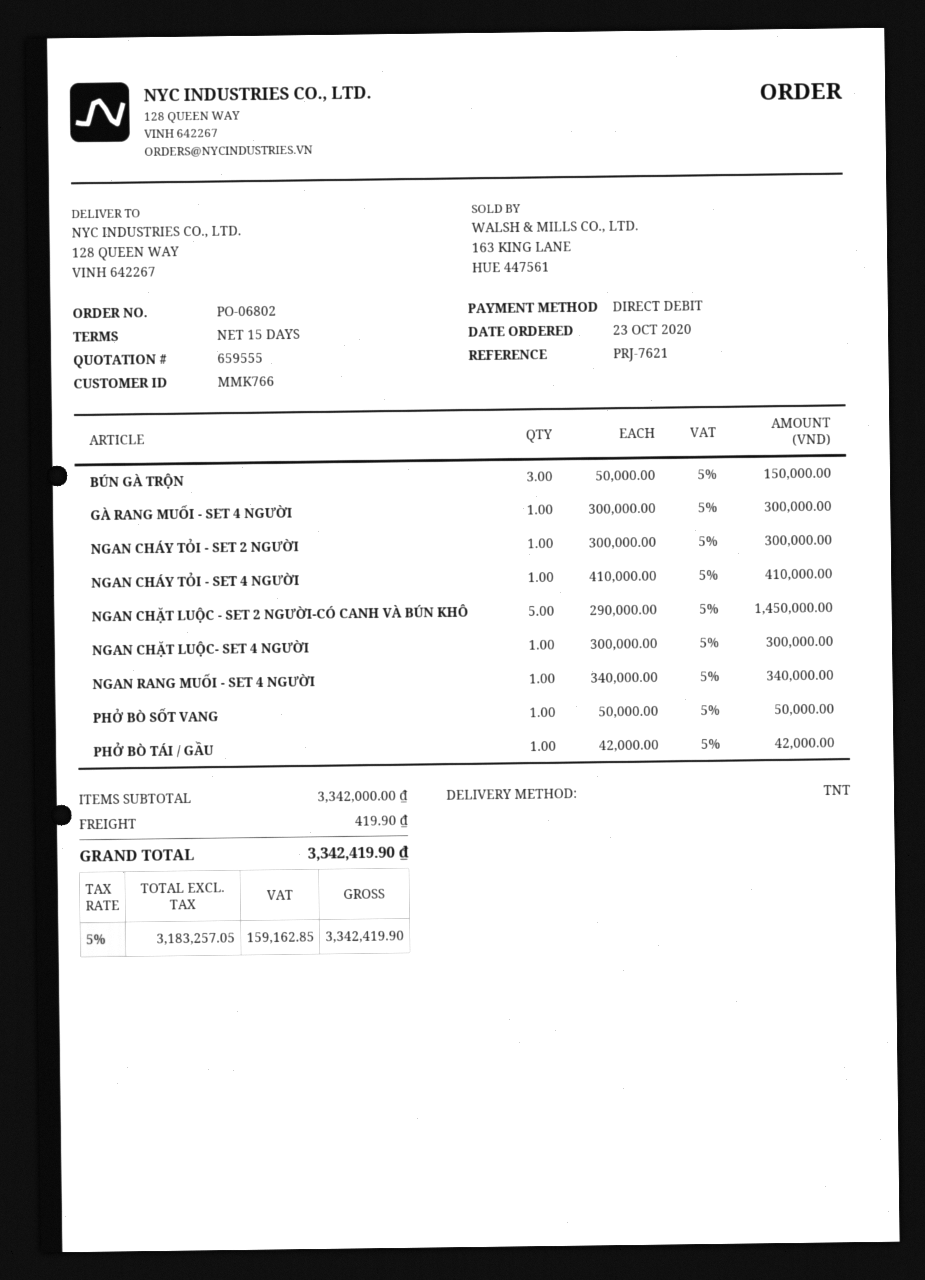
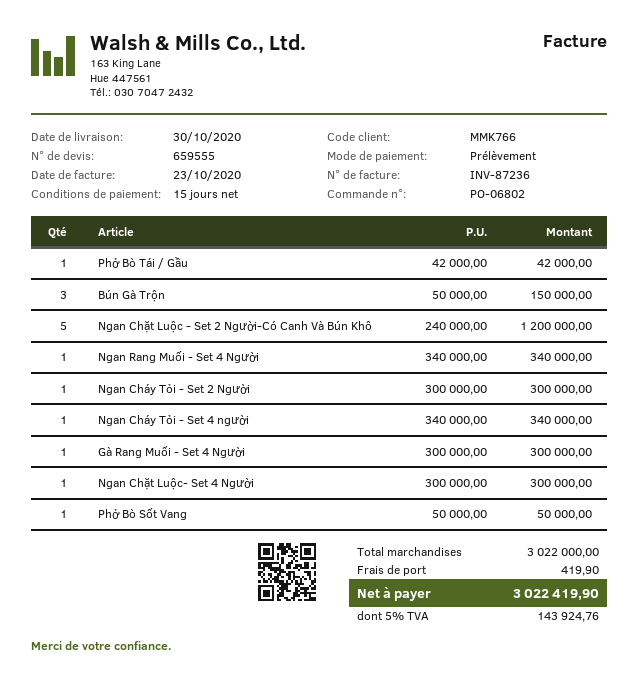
NGAN CHÁY TỎI - SET 4 NGƯỜI: 1 x 410000.00 = 410000.00 -> 1 x 340000.00 = 340000.00
NGAN CHẶT LUỘC - SET 2 NGƯỜI-CÓ CANH VÀ BÚN KHÔ: 5 x 290000.00 = 1450000.00 -> 5 x 240000.00 = 1200000.00
subtotal: 3342000.00 -> 3022000.00
tax: 5% = 159162.85 -> 5% = 143924.76
total: 3342419.90 -> 3022419.90

